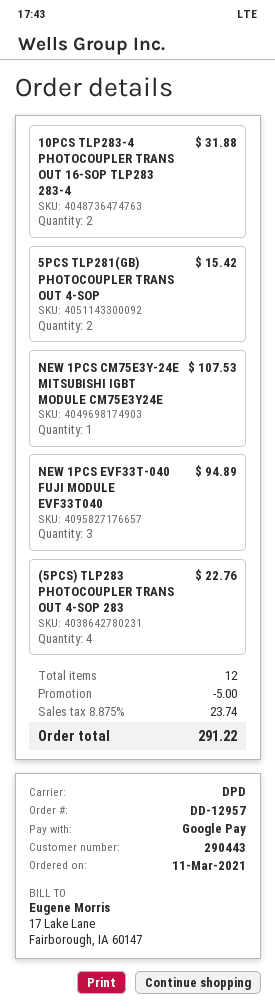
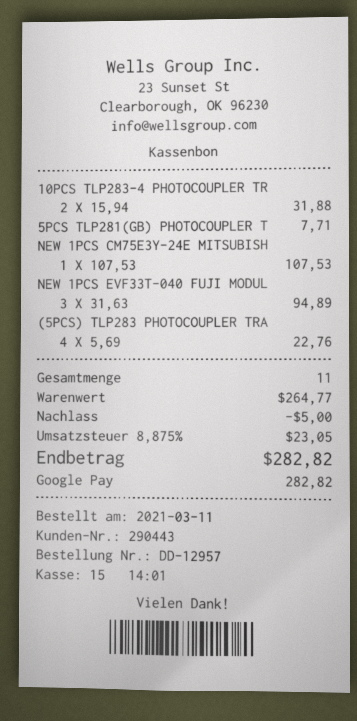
5PCS TLP281(GB) PHOTOCOUPLER TRANS OUT 4-SOP: 2 for 15.42 -> 1 for 7.71
total quantity: 12 -> 11
tax: 8.875% = 23.74 -> 8.875% = 23.05
total: 291.22 -> 282.82

